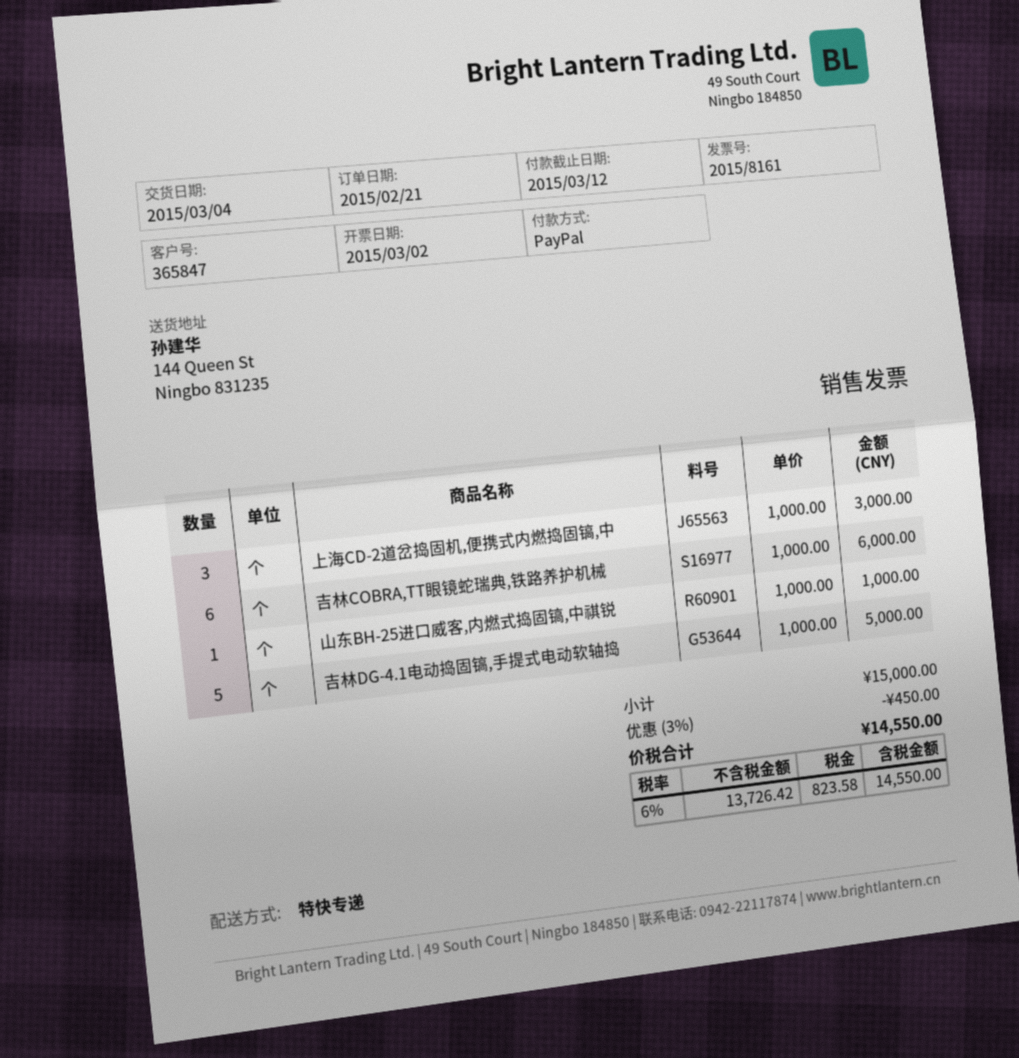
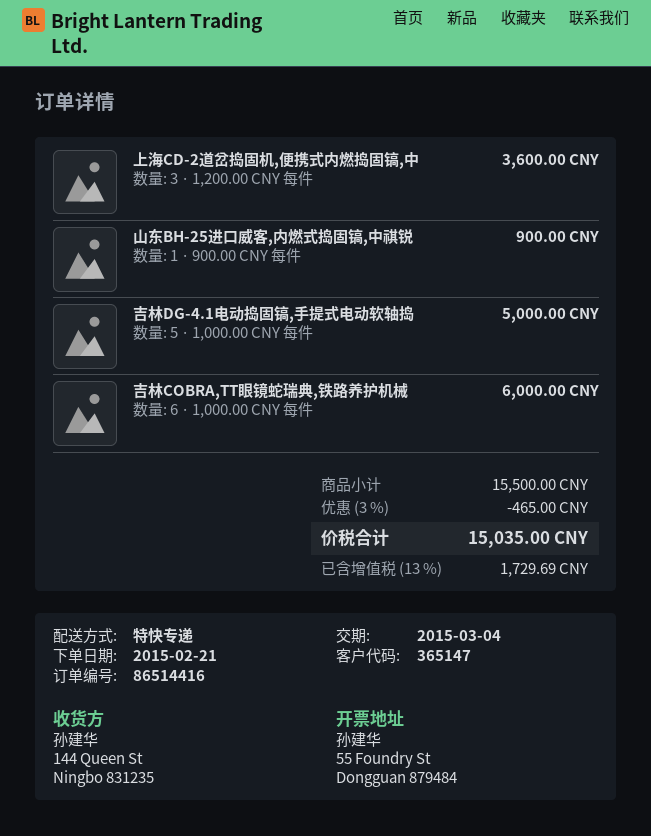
customer number: 365847 -> 365147
上海CD-2道岔捣固机,便携式内燃捣固镐,中: 3 x 1000.00 = 3000.00 -> 3 x 1200.00 = 3600.00
山东BH-25进口威客,内燃式捣固镐,中祺锐: 1 x 1000.00 = 1000.00 -> 1 x 900.00 = 900.00
subtotal: 15000.00 -> 15500.00
discount: 3% = 450.00 -> 3% = 465.00
tax: 6% = 823.58 -> 13% = 1729.69
total: 14550.00 -> 15035.00

